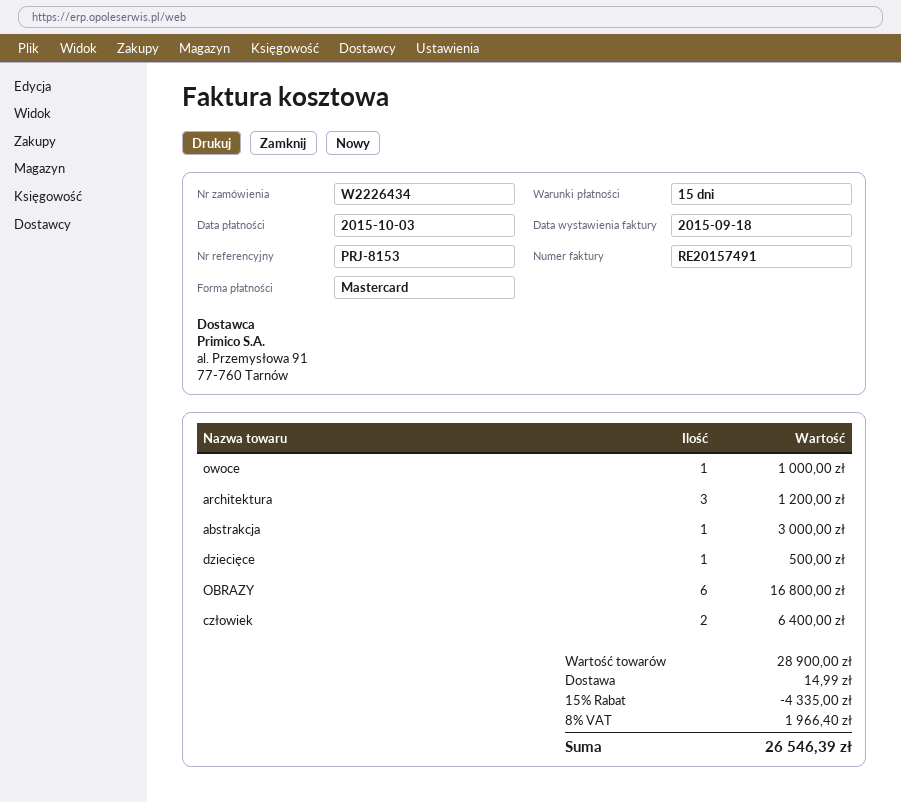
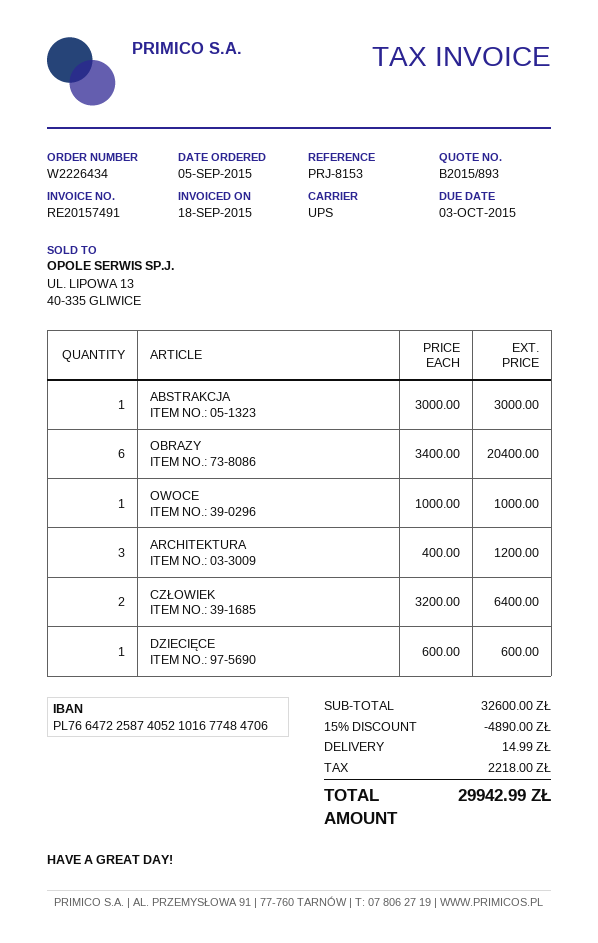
dziecięce: 1 for 500.00 -> 1 for 600.00
OBRAZY: 6 for 16800.00 -> 6 for 20400.00
subtotal: 28900.00 -> 32600.00
discount: 15% = 4335.00 -> 15% = 4890.00
tax: 1966.40 -> 2218.00
total: 26546.39 -> 29942.99

